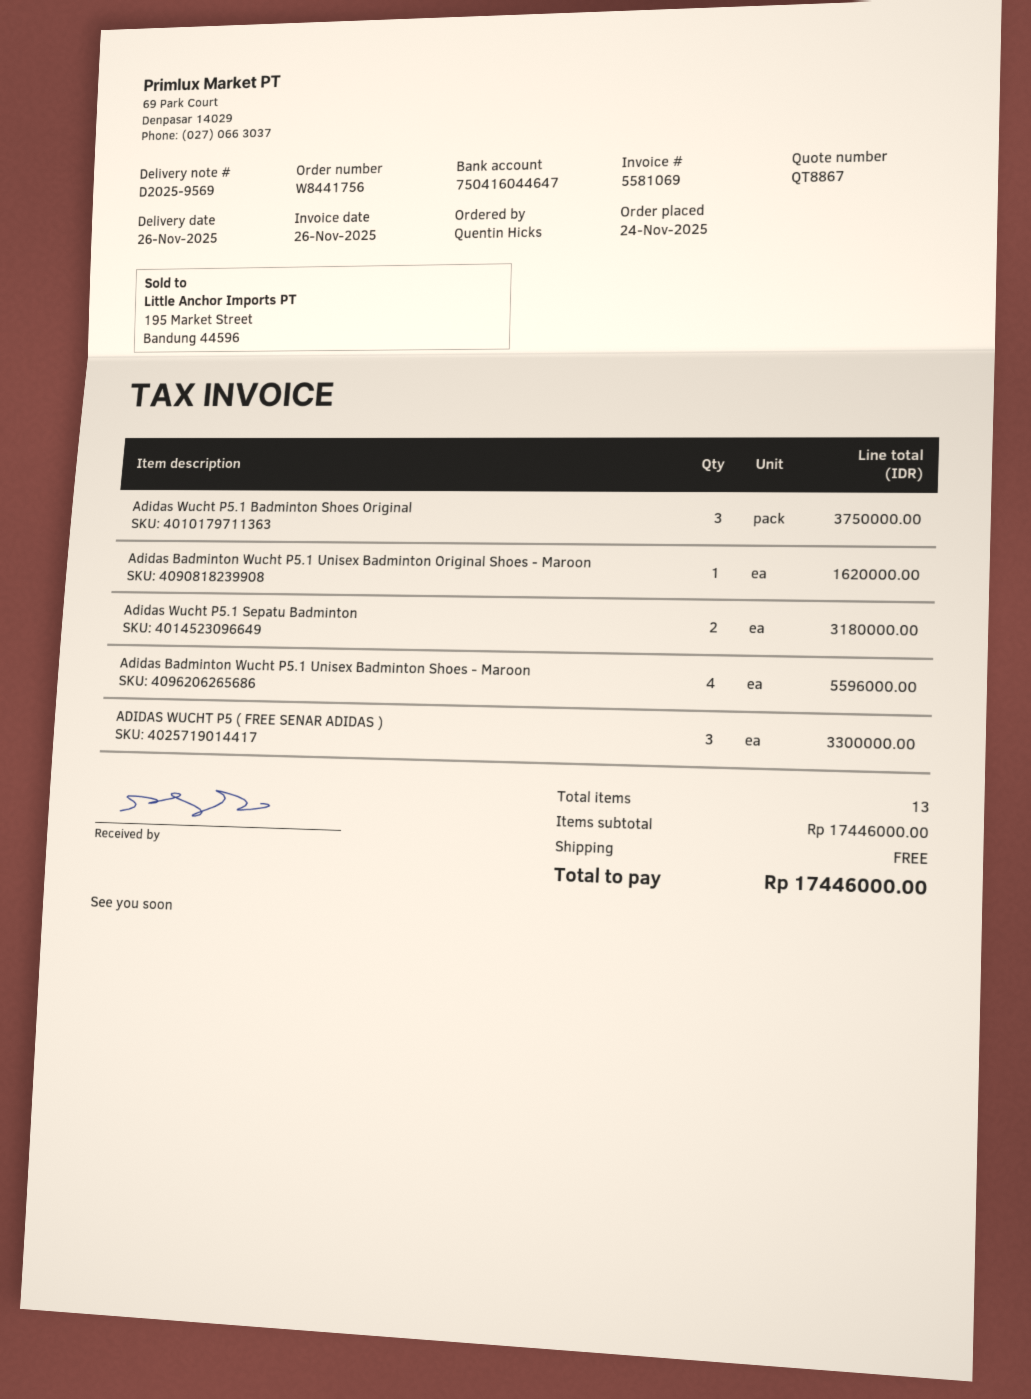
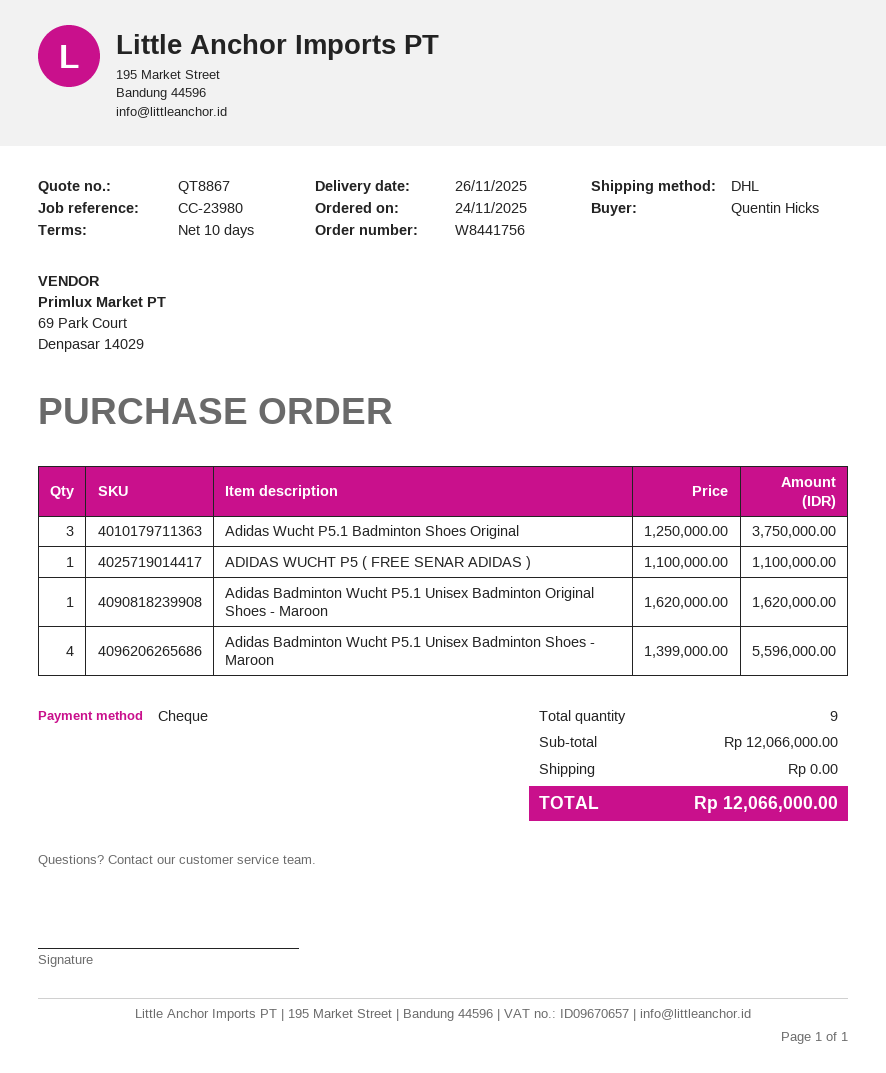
Adidas Wucht P5.1 Sepatu Badminton: 2 for 3180000.00 -> none
ADIDAS WUCHT P5 ( FREE SENAR ADIDAS ): 3 for 3300000.00 -> 1 for 1100000.00
total quantity: 13 -> 9
subtotal: 17446000.00 -> 12066000.00
total: 17446000.00 -> 12066000.00

